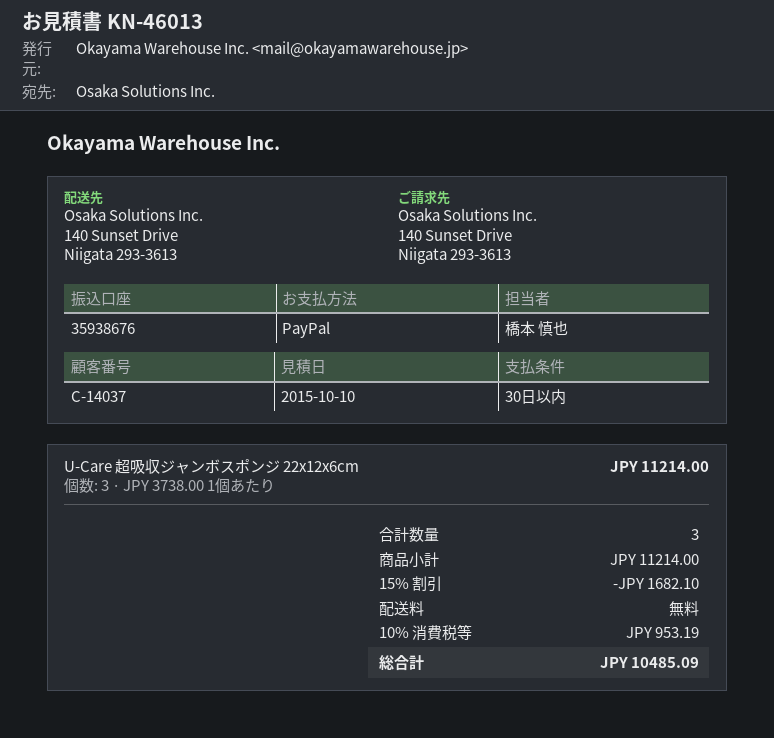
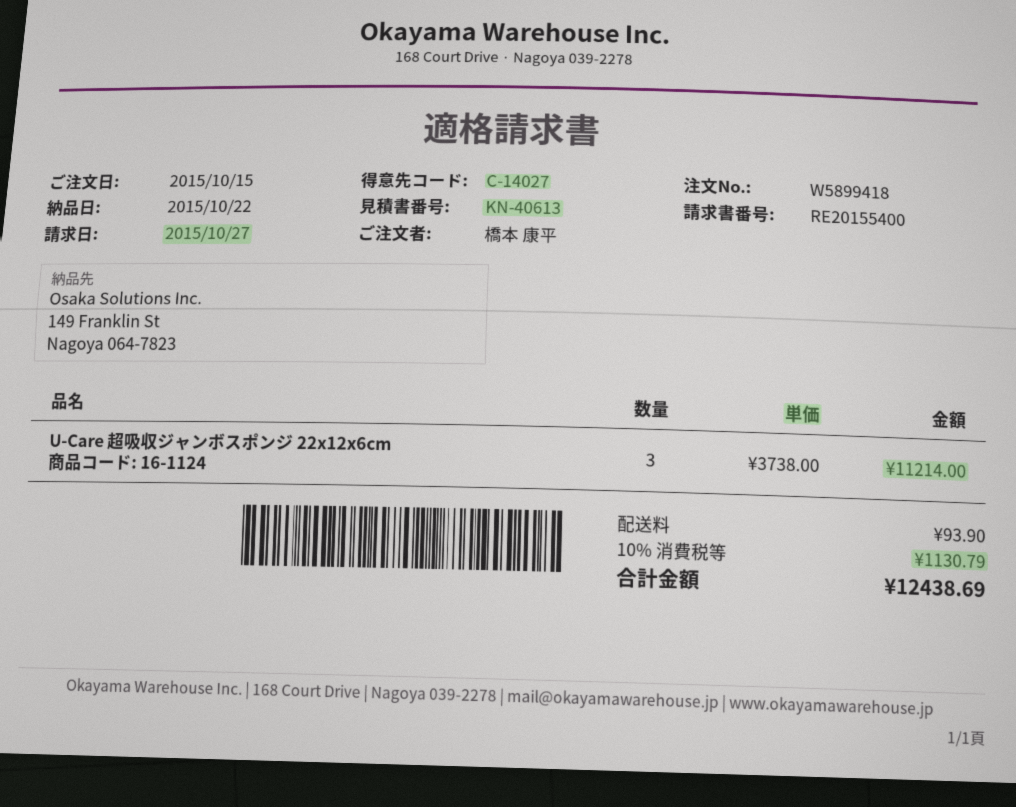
quote number: KN-46013 -> KN-40613
customer number: C-14037 -> C-14027
ship to: 140 Sunset Drive, Niigata 293-3613 -> 149 Franklin St, Nagoya 064-7823
discount: 15% = 1682.10 -> none
shipping: 0.00 -> 93.90
tax: 10% = 953.19 -> 10% = 1130.79
total: 10485.09 -> 12438.69

